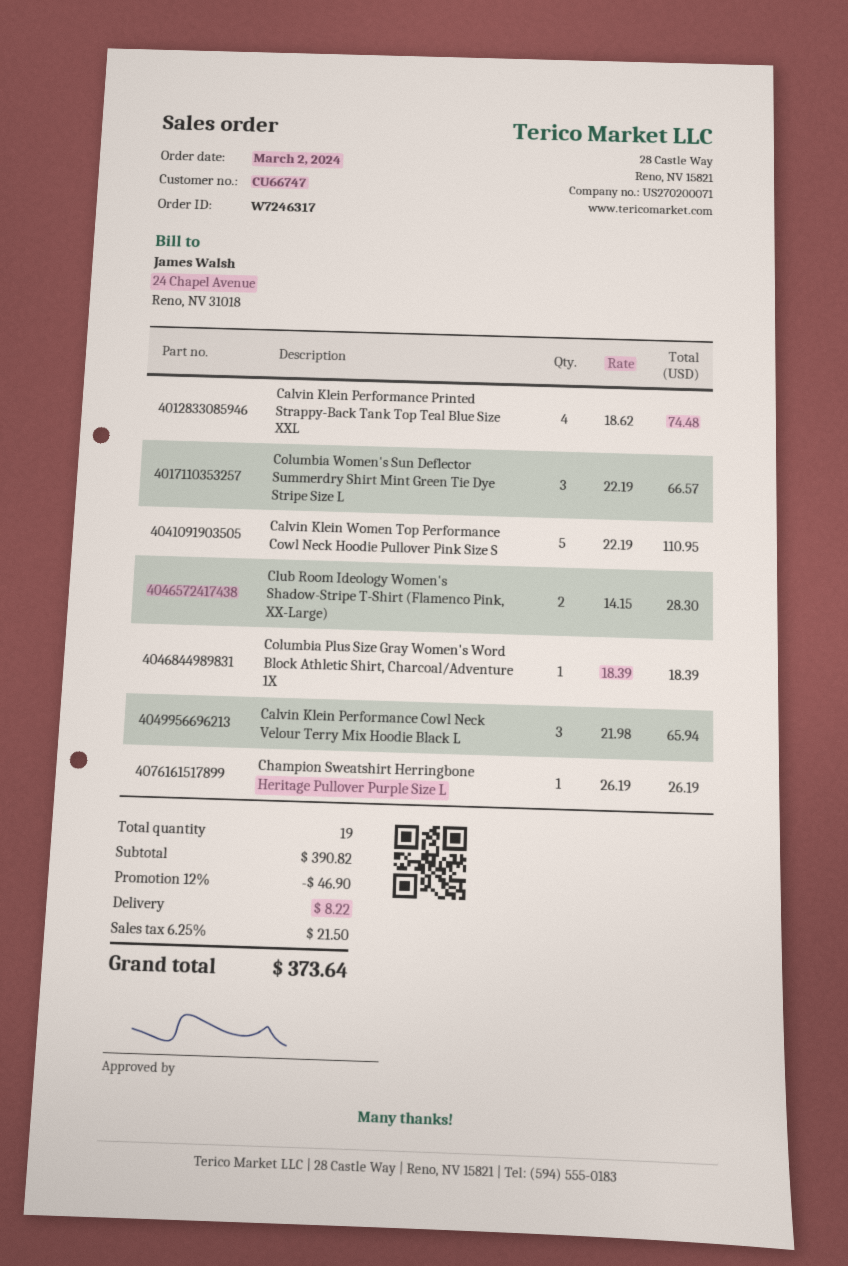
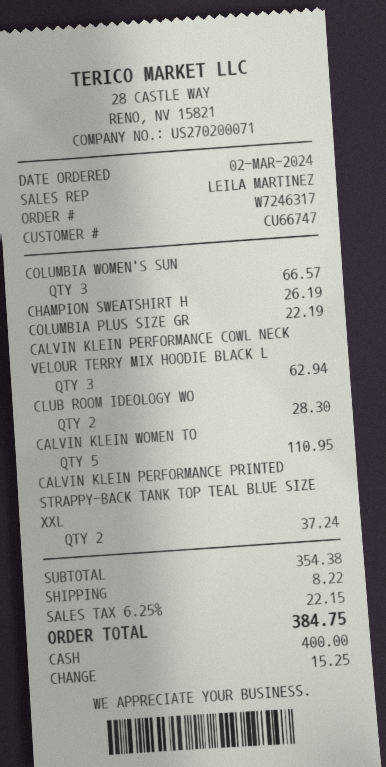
Calvin Klein Performance Printed Strappy-Back Tank Top Teal Blue Size XXL: 4 for 74.48 -> 2 for 37.24
Columbia Plus Size Gray Women's Word Block Athletic Shirt, Charcoal/Adventure 1X: 1 for 18.39 -> 1 for 22.19
Calvin Klein Performance Cowl Neck Velour Terry Mix Hoodie Black L: 3 for 65.94 -> 3 for 62.94
subtotal: 390.82 -> 354.38
discount: 12% = 46.90 -> none
tax: 6.25% = 21.50 -> 6.25% = 22.15
total: 373.64 -> 384.75

